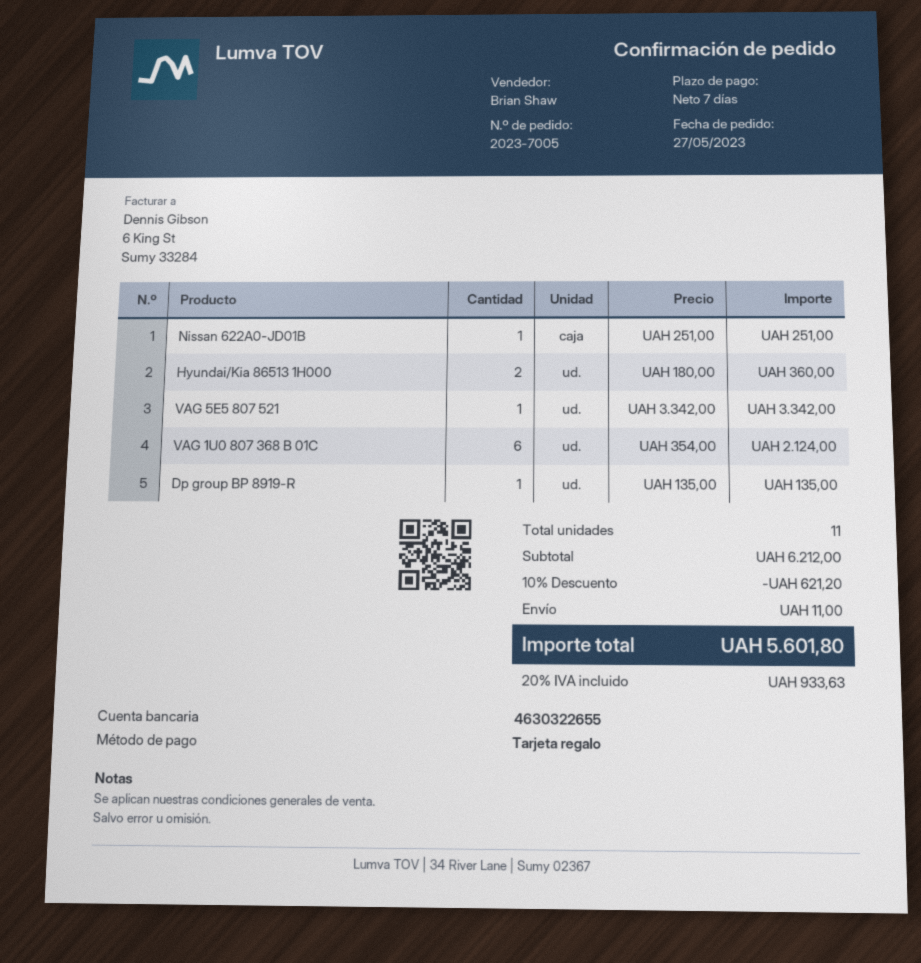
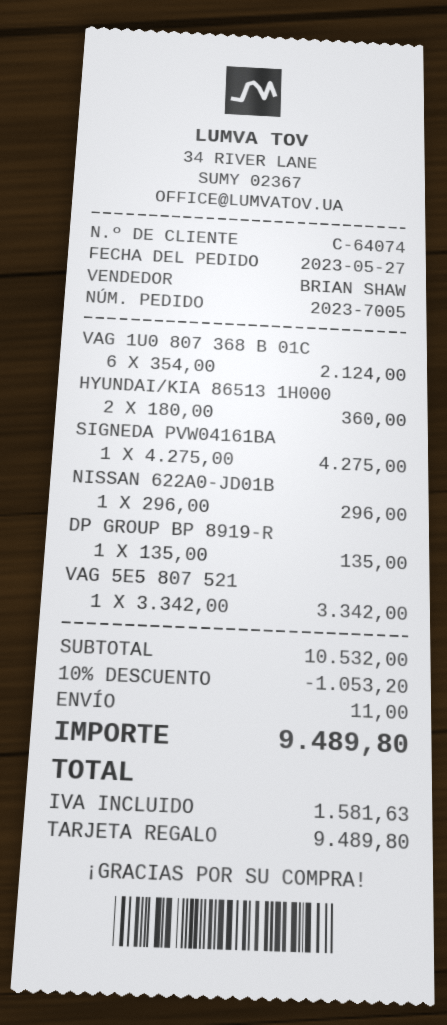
Nissan 622A0-JD01B: 1 x 251.00 = 251.00 -> 1 x 296.00 = 296.00
SIGNEDA PVW04161BA: none -> 1 x 4275.00 = 4275.00
subtotal: 6212.00 -> 10532.00
discount: 10% = 621.20 -> 10% = 1053.20
tax: 933.63 -> 1581.63
total: 5601.80 -> 9489.80

